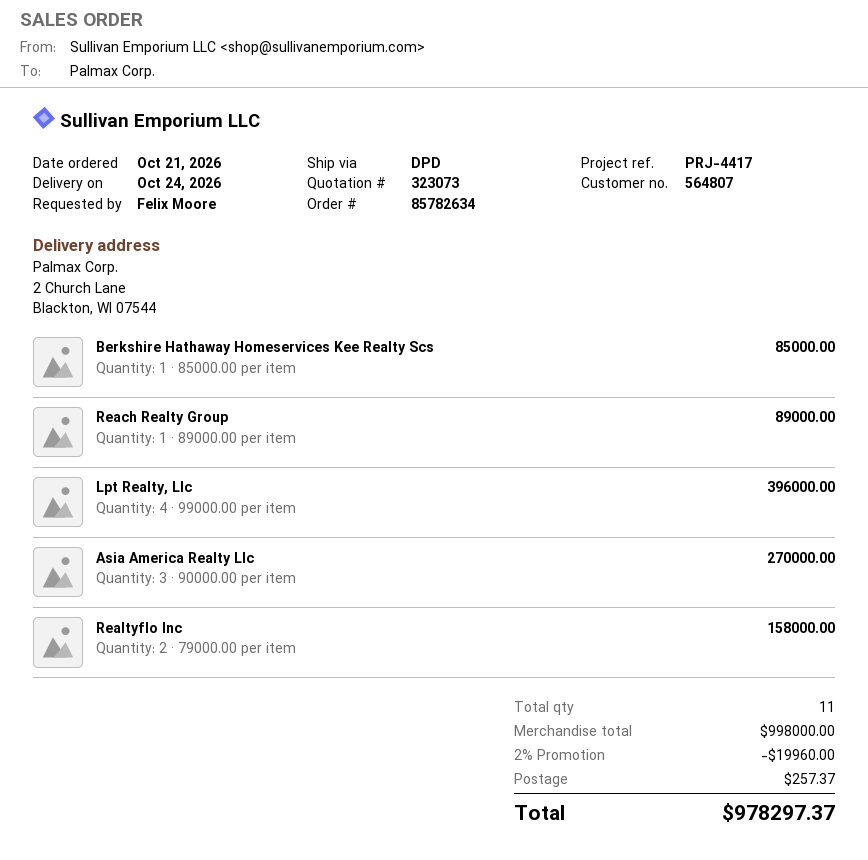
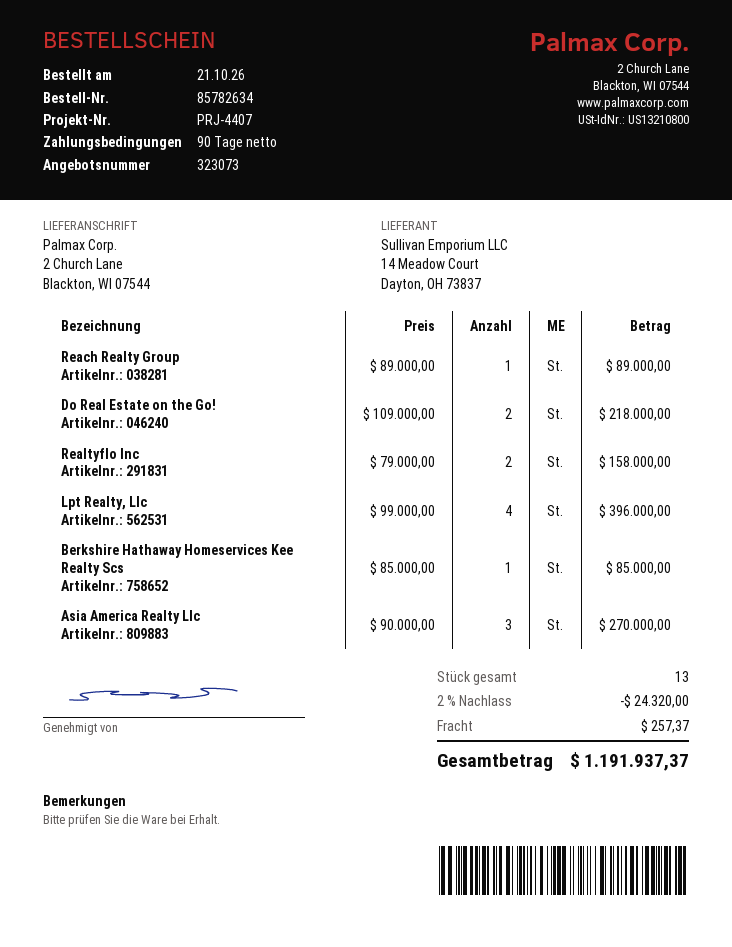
reference: PRJ-4417 -> PRJ-4407
Do Real Estate on the Go!: none -> 2 x 109000.00 = 218000.00
total quantity: 11 -> 13
discount: 2% = 19960.00 -> 2% = 24320.00
total: 978297.37 -> 1191937.37

